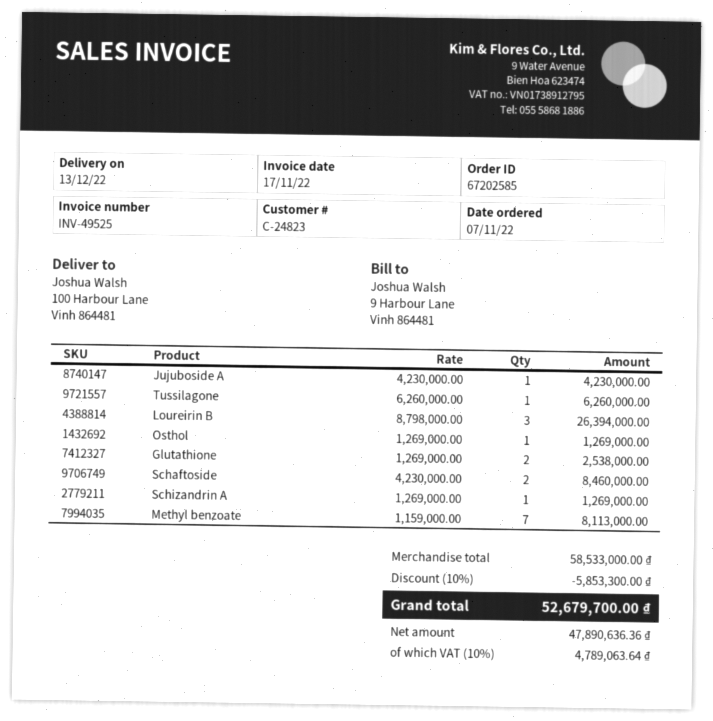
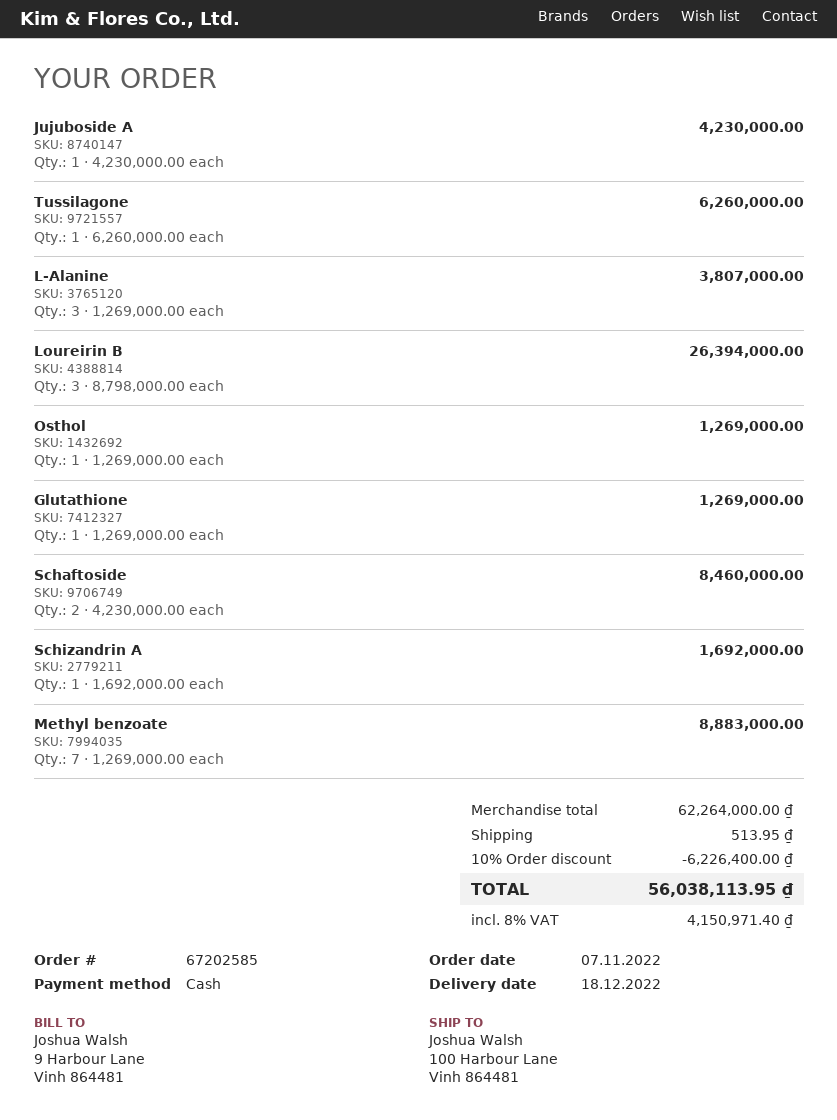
delivery date: 2022-12-13 -> 2022-12-18
Glutathione: 2 x 1269000.00 = 2538000.00 -> 1 x 1269000.00 = 1269000.00
Schizandrin A: 1 x 1269000.00 = 1269000.00 -> 1 x 1692000.00 = 1692000.00
Methyl benzoate: 7 x 1159000.00 = 8113000.00 -> 7 x 1269000.00 = 8883000.00
L-Alanine: none -> 3 x 1269000.00 = 3807000.00
subtotal: 58533000.00 -> 62264000.00
discount: 10% = 5853300.00 -> 10% = 6226400.00
shipping: none -> 513.95
tax: 10% = 4789063.64 -> 8% = 4150971.40
total: 52679700.00 -> 56038113.95

